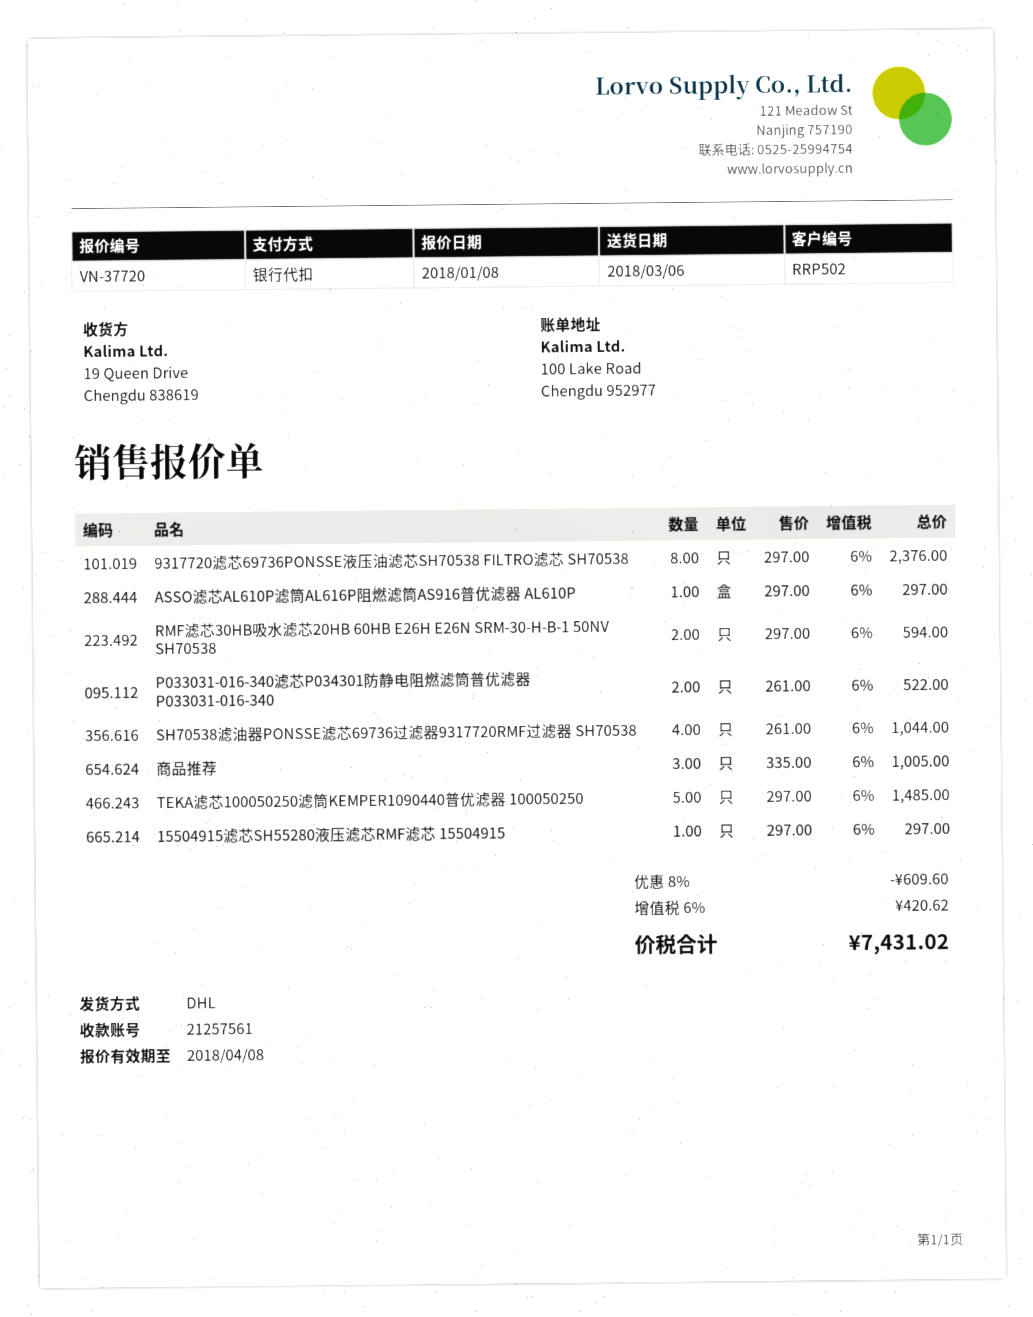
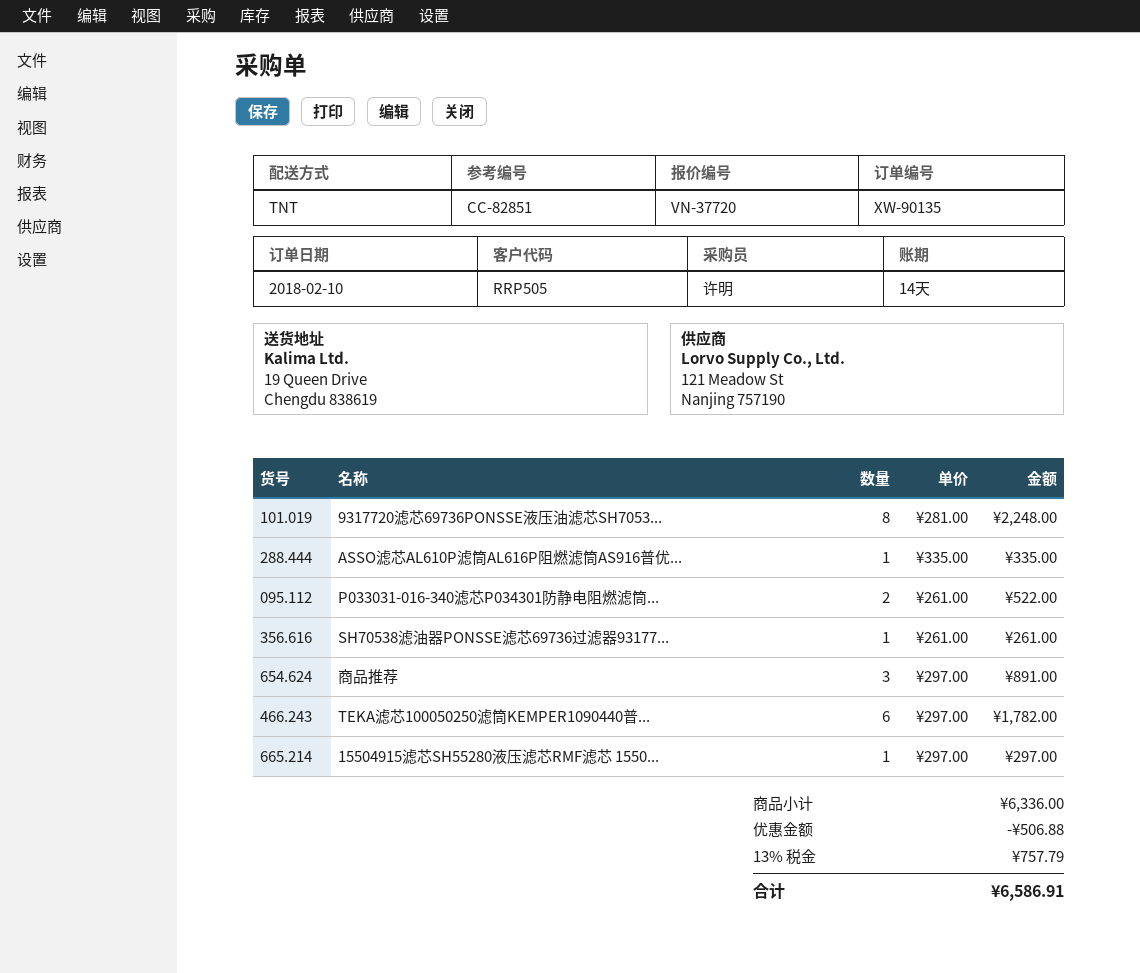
customer number: RRP502 -> RRP505
shipping method: DHL -> TNT
9317720滤芯69736PONSSE液压油滤芯SH70538 FILTRO滤芯 SH70538: 8 x 297.00 = 2376.00 -> 8 x 281.00 = 2248.00
ASSO滤芯AL610P滤筒AL616P阻燃滤筒AS916普优滤器 AL610P: 1 x 297.00 = 297.00 -> 1 x 335.00 = 335.00
RMF滤芯30HB吸水滤芯20HB 60HB E26H E26N SRM-30-H-B-1 50NV SH70538: 2 x 297.00 = 594.00 -> none
SH70538滤油器PONSSE滤芯69736过滤器9317720RMF过滤器 SH70538: 4 x 261.00 = 1044.00 -> 1 x 261.00 = 261.00
商品推荐: 3 x 335.00 = 1005.00 -> 3 x 297.00 = 891.00
TEKA滤芯100050250滤筒KEMPER1090440普优滤器 100050250: 5 x 297.00 = 1485.00 -> 6 x 297.00 = 1782.00
discount: 609.60 -> 506.88
tax: 6% = 420.62 -> 13% = 757.79
total: 7431.02 -> 6586.91

